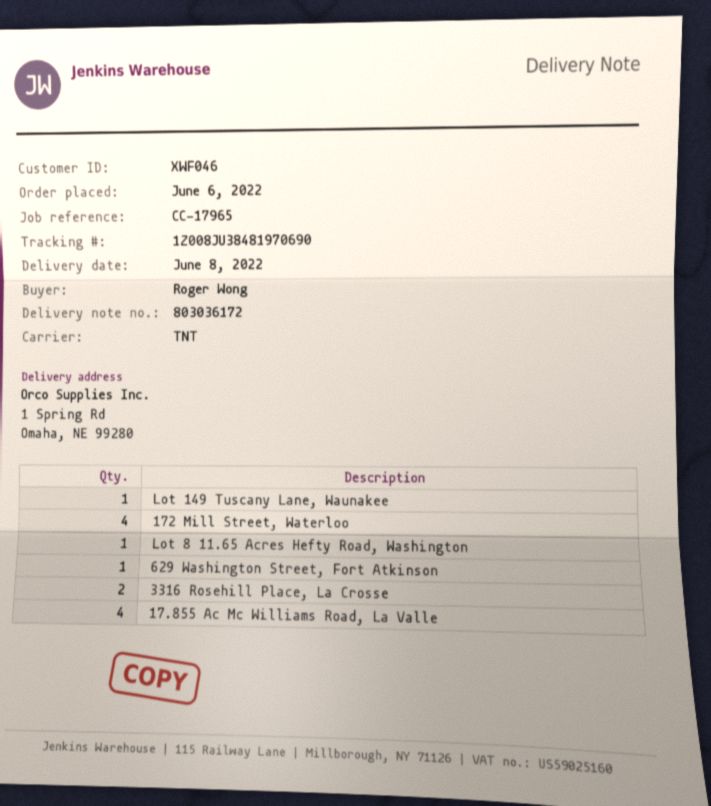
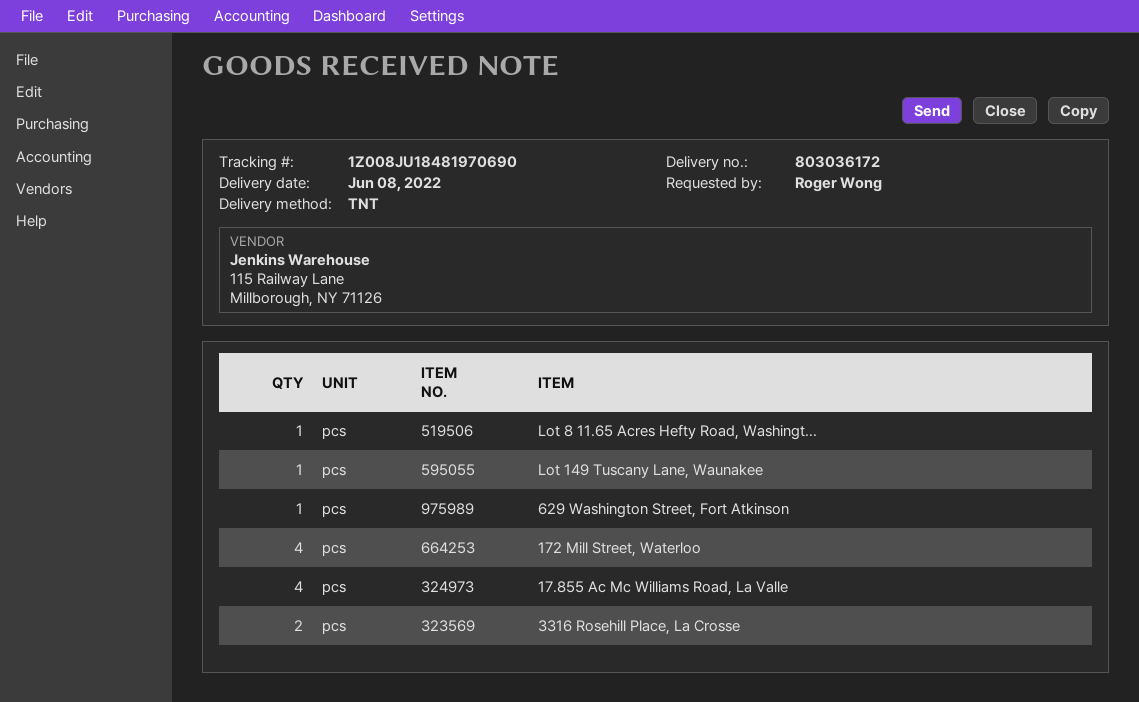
tracking number: 1Z008JU38481970690 -> 1Z008JU18481970690

